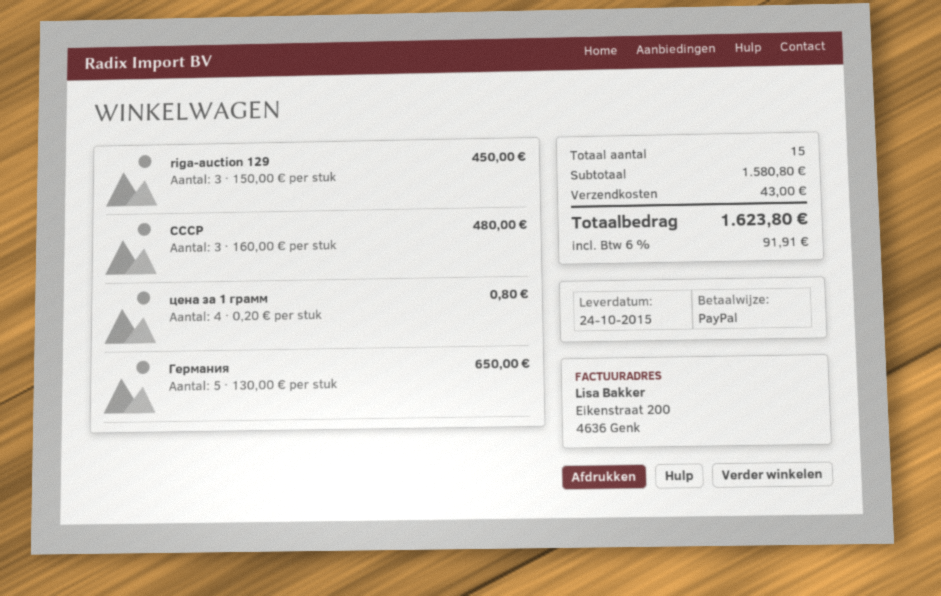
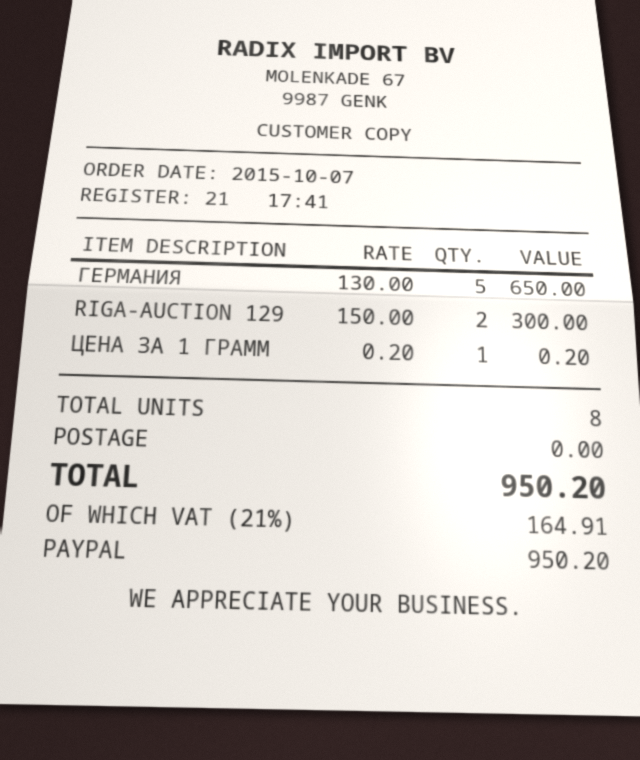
riga-auction 129: 3 x 150.00 = 450.00 -> 2 x 150.00 = 300.00
СССР: 3 x 160.00 = 480.00 -> none
цена за 1 грамм: 4 x 0.20 = 0.80 -> 1 x 0.20 = 0.20
total quantity: 15 -> 8
shipping: 43.00 -> 0.00
tax: 6% = 91.91 -> 21% = 164.91
total: 1623.80 -> 950.20

